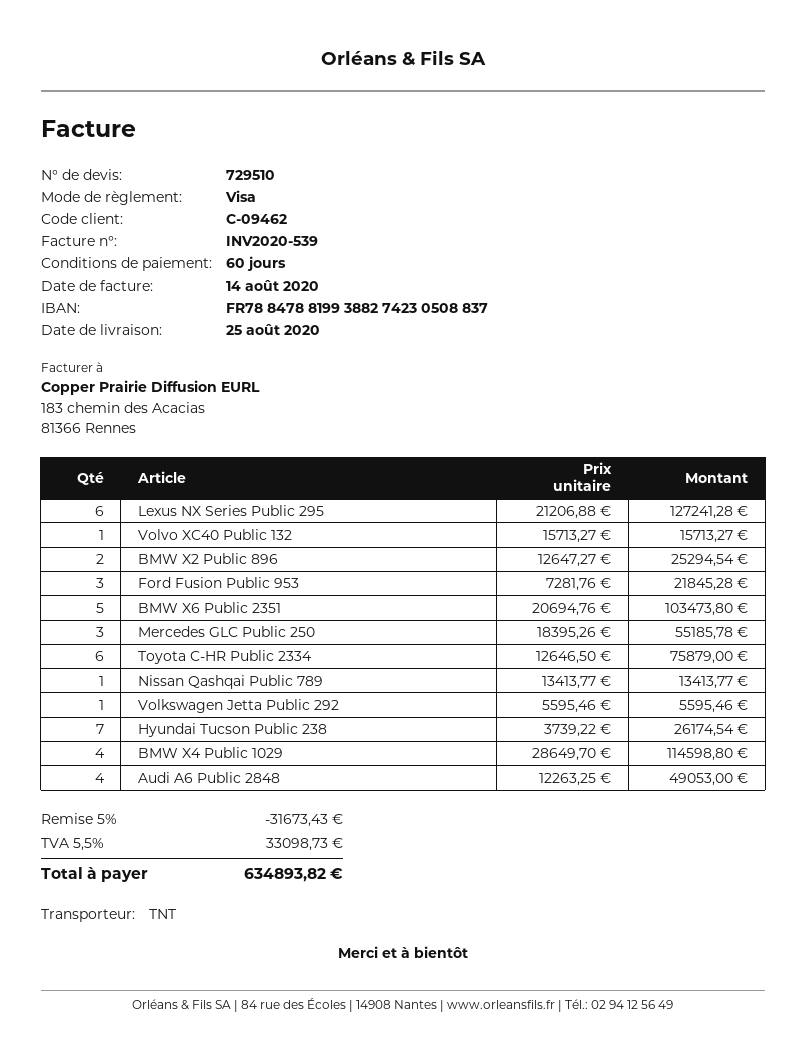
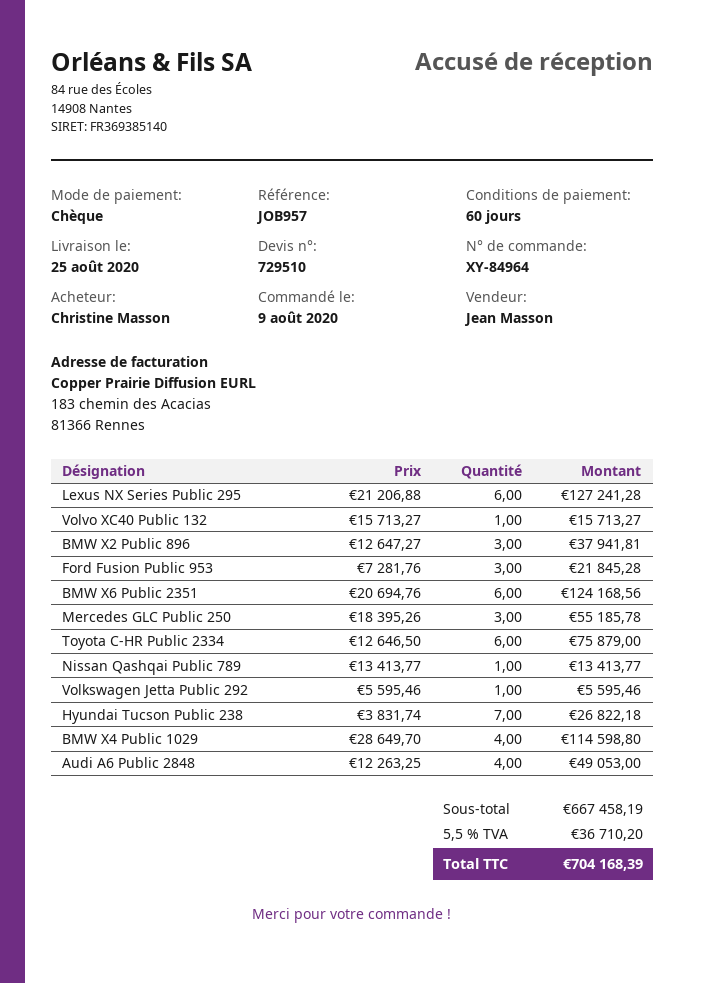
payment method: Visa -> cheque
BMW X2 Public 896: 2 x 12647.27 = 25294.54 -> 3 x 12647.27 = 37941.81
BMW X6 Public 2351: 5 x 20694.76 = 103473.80 -> 6 x 20694.76 = 124168.56
Hyundai Tucson Public 238: 7 x 3739.22 = 26174.54 -> 7 x 3831.74 = 26822.18
discount: 5% = 31673.43 -> none
tax: 5.5% = 33098.73 -> 5.5% = 36710.20
total: 634893.82 -> 704168.39

